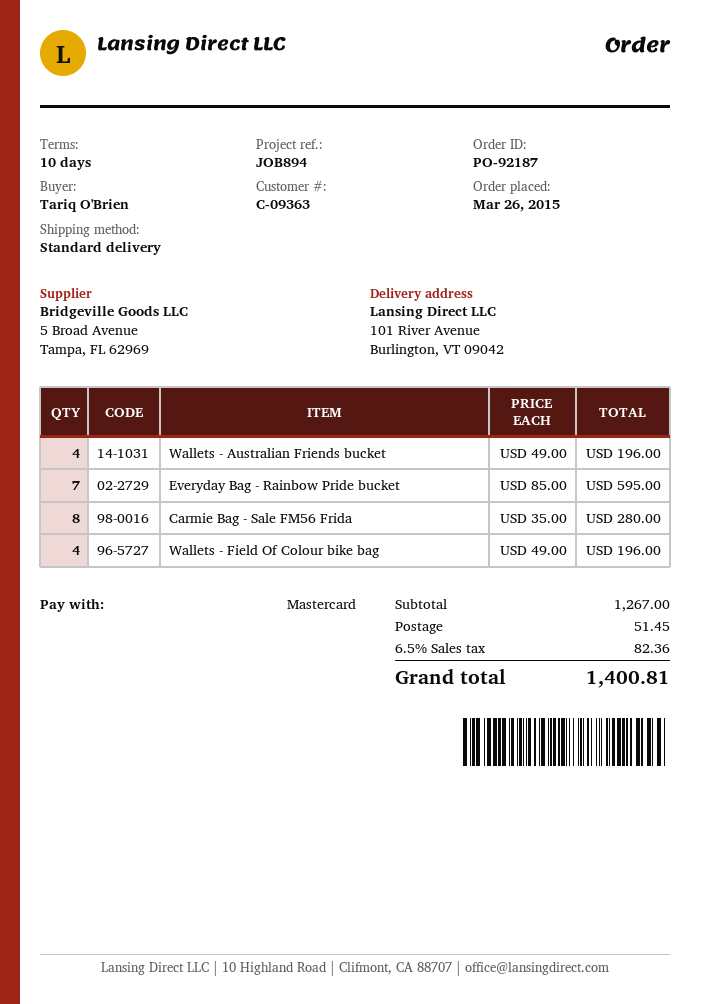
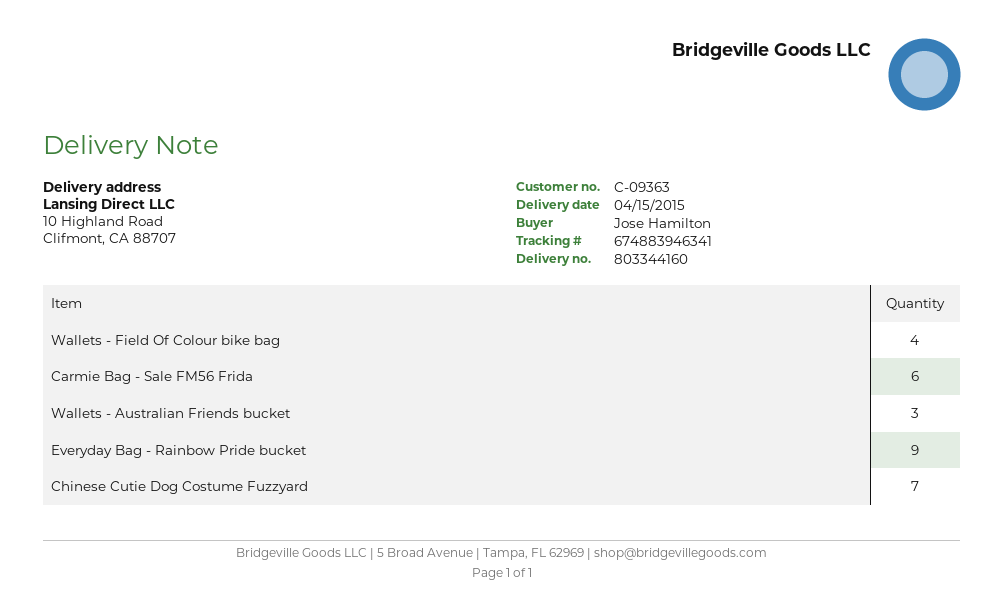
ordered by: Tariq O'Brien -> Jose Hamilton
ship to: 101 River Avenue, Burlington, VT 09042 -> 10 Highland Road, Clifmont, CA 88707
Wallets - Australian Friends bucket: 4 -> 3
Everyday Bag - Rainbow Pride bucket: 7 -> 9
Carmie Bag - Sale FM56 Frida: 8 -> 6
Chinese Cutie Dog Costume Fuzzyard: none -> 7

